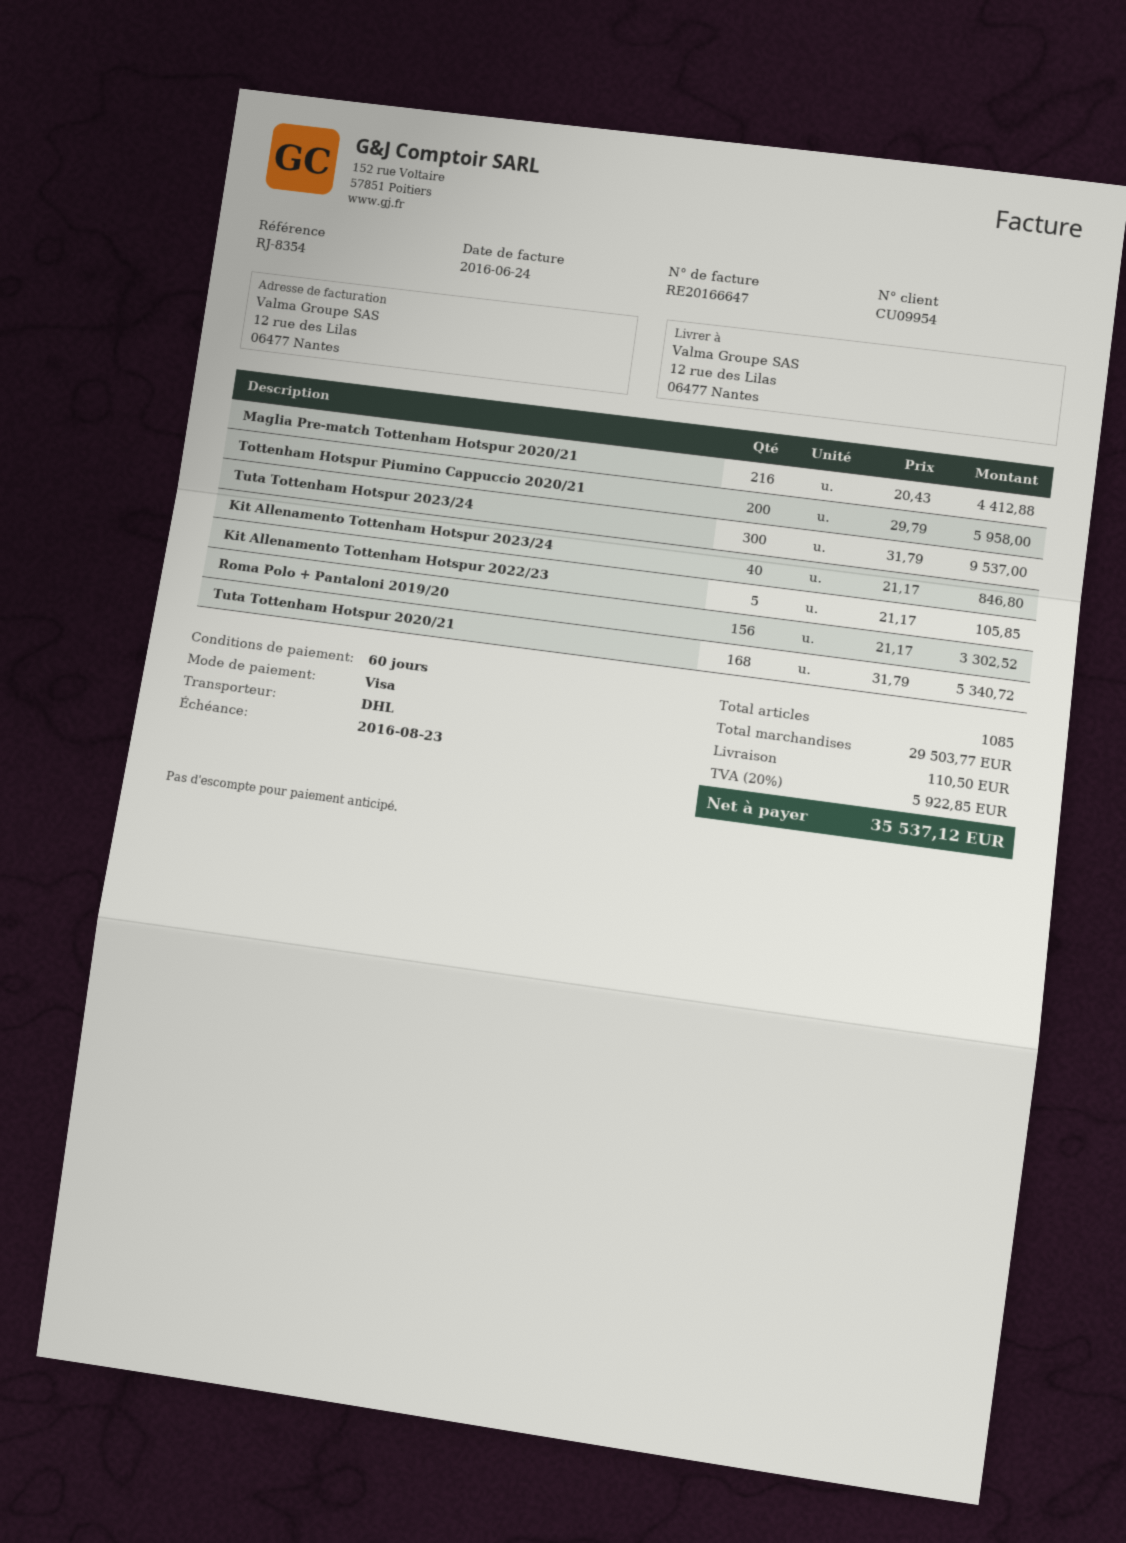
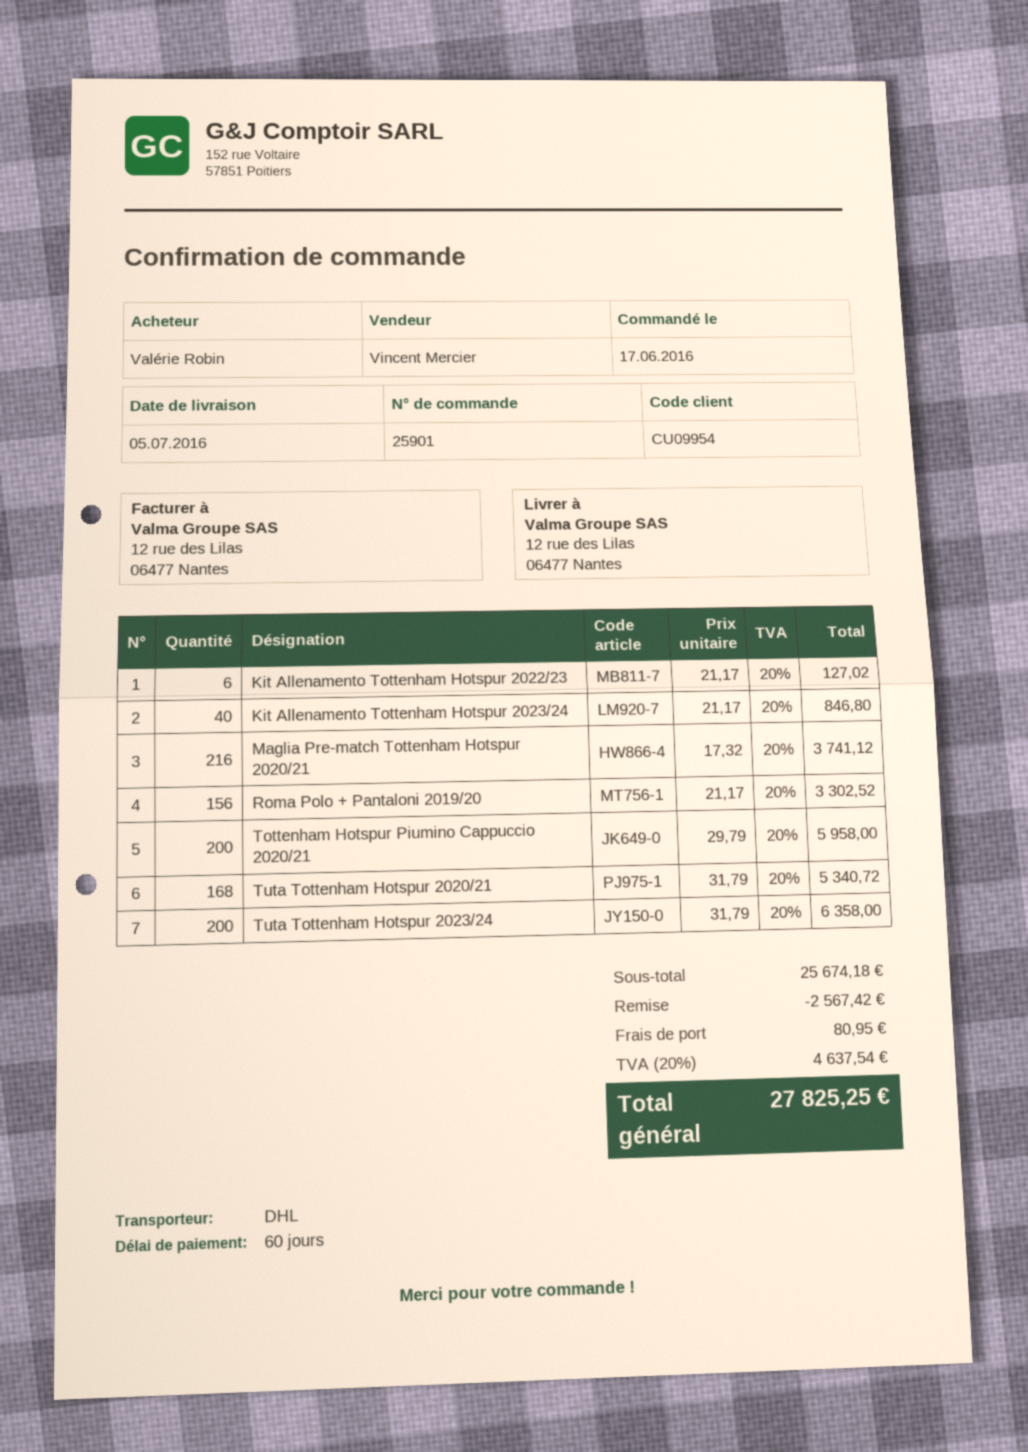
Maglia Pre-match Tottenham Hotspur 2020/21: 216 x 20.43 = 4412.88 -> 216 x 17.32 = 3741.12
Tuta Tottenham Hotspur 2023/24: 300 x 31.79 = 9537.00 -> 200 x 31.79 = 6358.00
Kit Allenamento Tottenham Hotspur 2022/23: 5 x 21.17 = 105.85 -> 6 x 21.17 = 127.02
subtotal: 29503.77 -> 25674.18
discount: none -> 2567.42
shipping: 110.50 -> 80.95
tax: 20% = 5922.85 -> 20% = 4637.54
total: 35537.12 -> 27825.25

